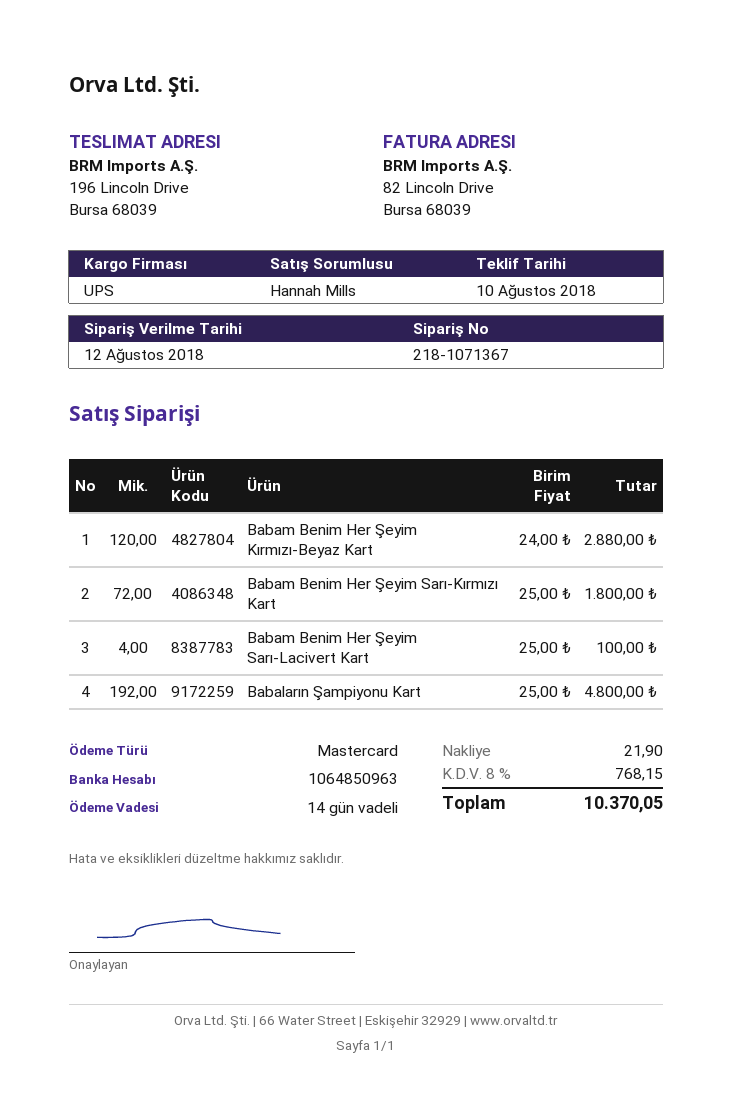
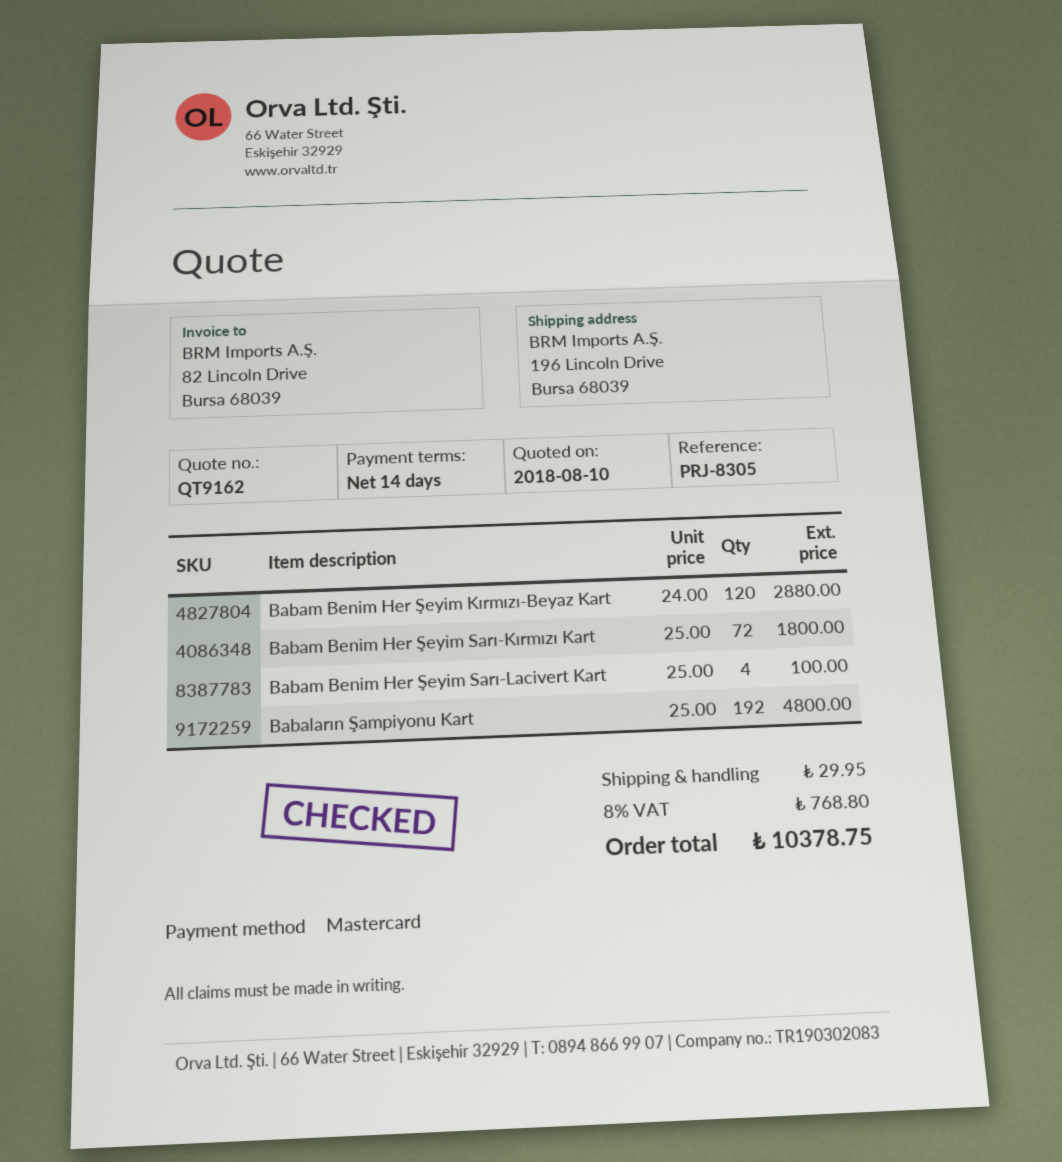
shipping: 21.90 -> 29.95
tax: 8% = 768.15 -> 8% = 768.80
total: 10370.05 -> 10378.75

